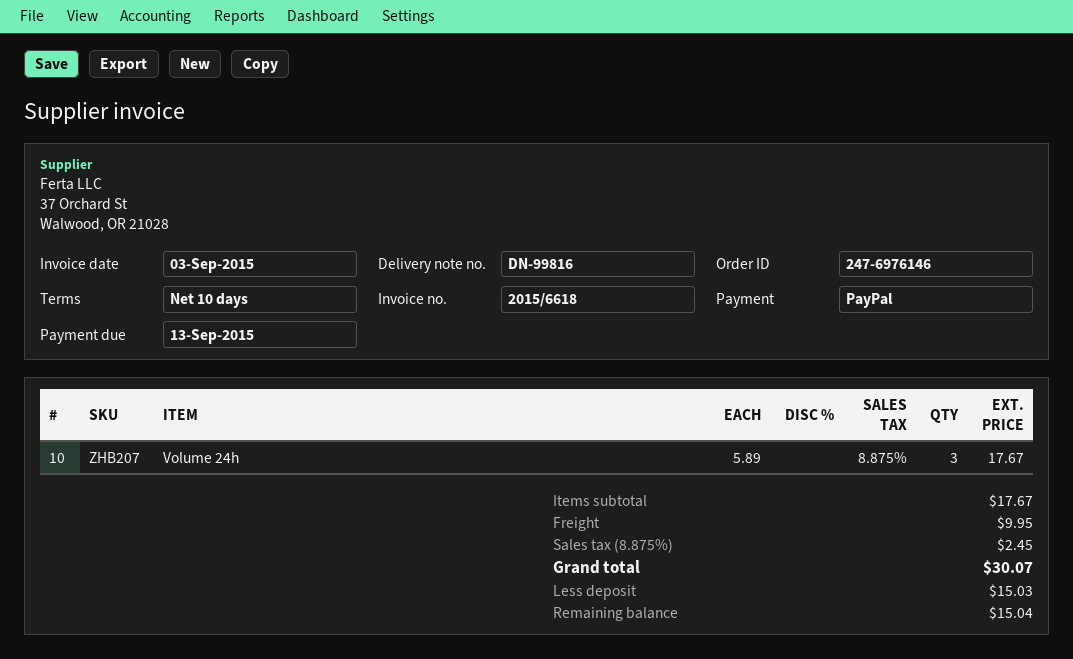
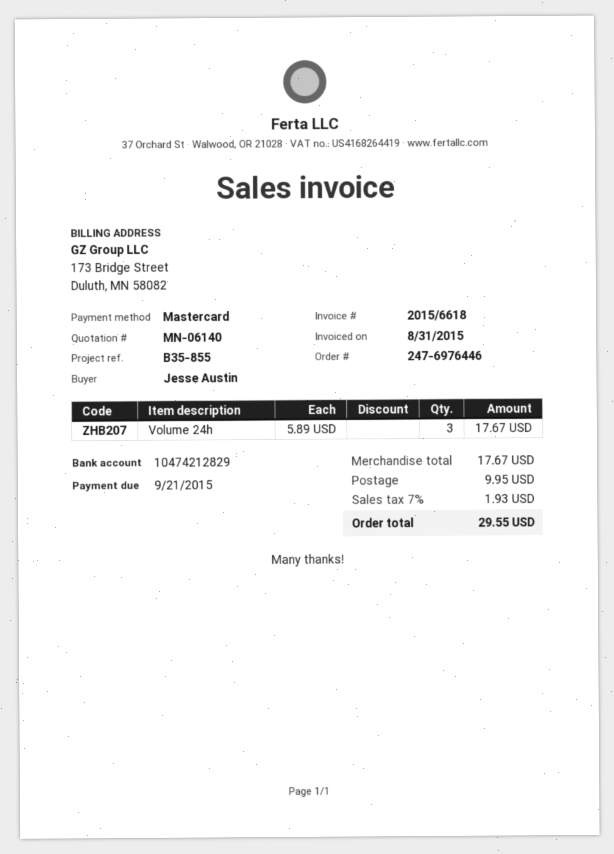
order number: 247-6976146 -> 247-6976446
invoice date: 2015-09-03 -> 2015-08-31
due date: 2015-09-13 -> 2015-09-21
payment method: PayPal -> Mastercard
tax: 8.875% = 2.45 -> 7% = 1.93
total: 30.07 -> 29.55

